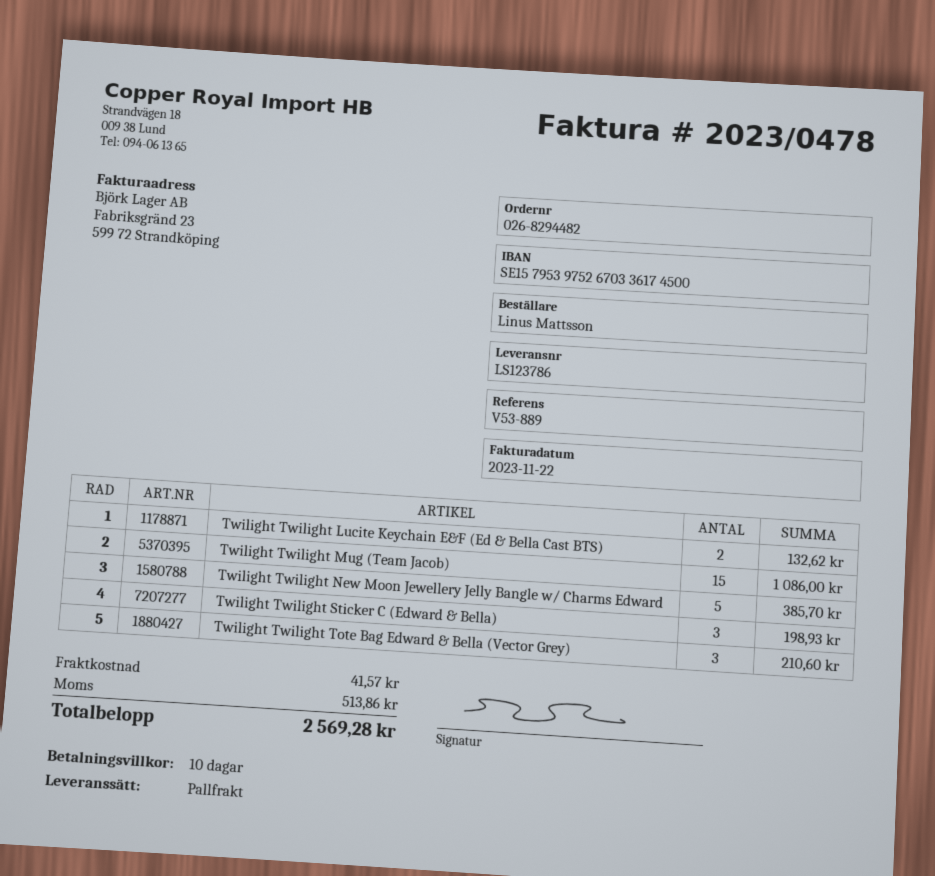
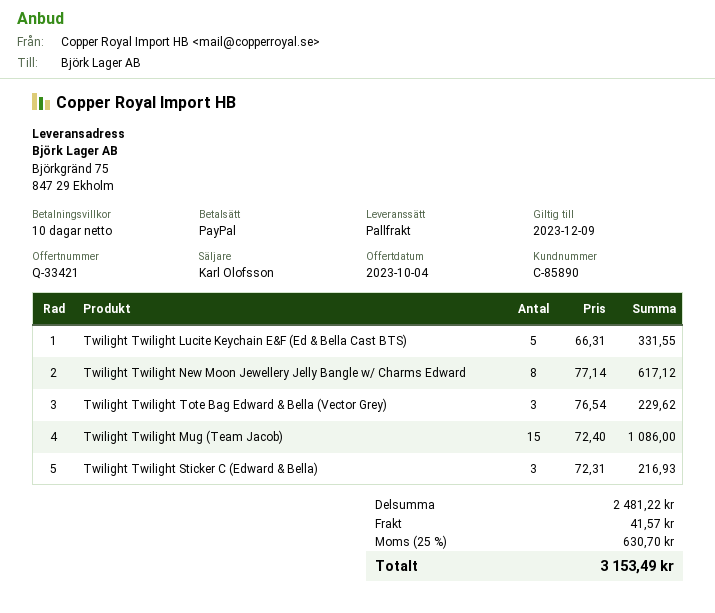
Twilight Twilight Lucite Keychain E&F (Ed & Bella Cast BTS): 2 for 132.62 -> 5 for 331.55
Twilight Twilight New Moon Jewellery Jelly Bangle w/ Charms Edward: 5 for 385.70 -> 8 for 617.12
Twilight Twilight Sticker C (Edward & Bella): 3 for 198.93 -> 3 for 216.93
Twilight Twilight Tote Bag Edward & Bella (Vector Grey): 3 for 210.60 -> 3 for 229.62
tax: 513.86 -> 630.70
total: 2569.28 -> 3153.49

